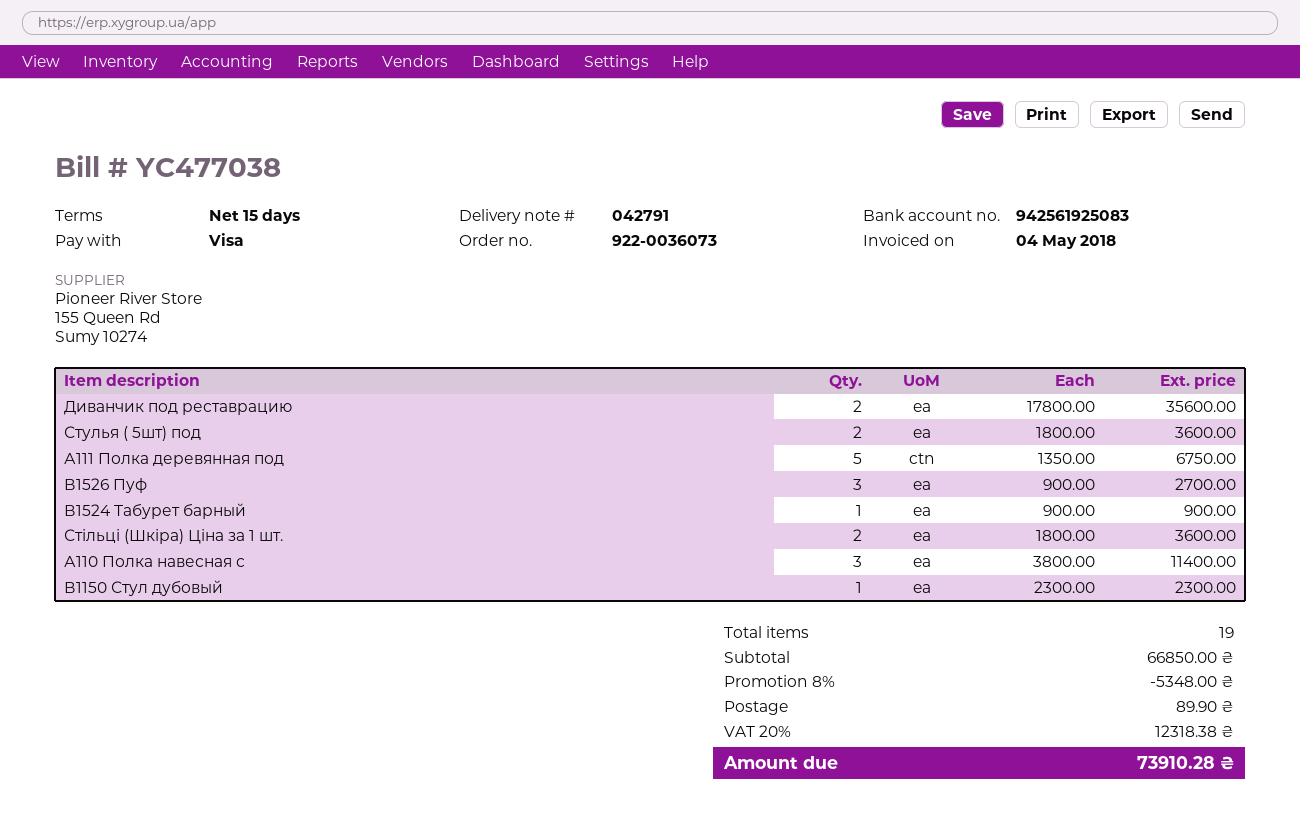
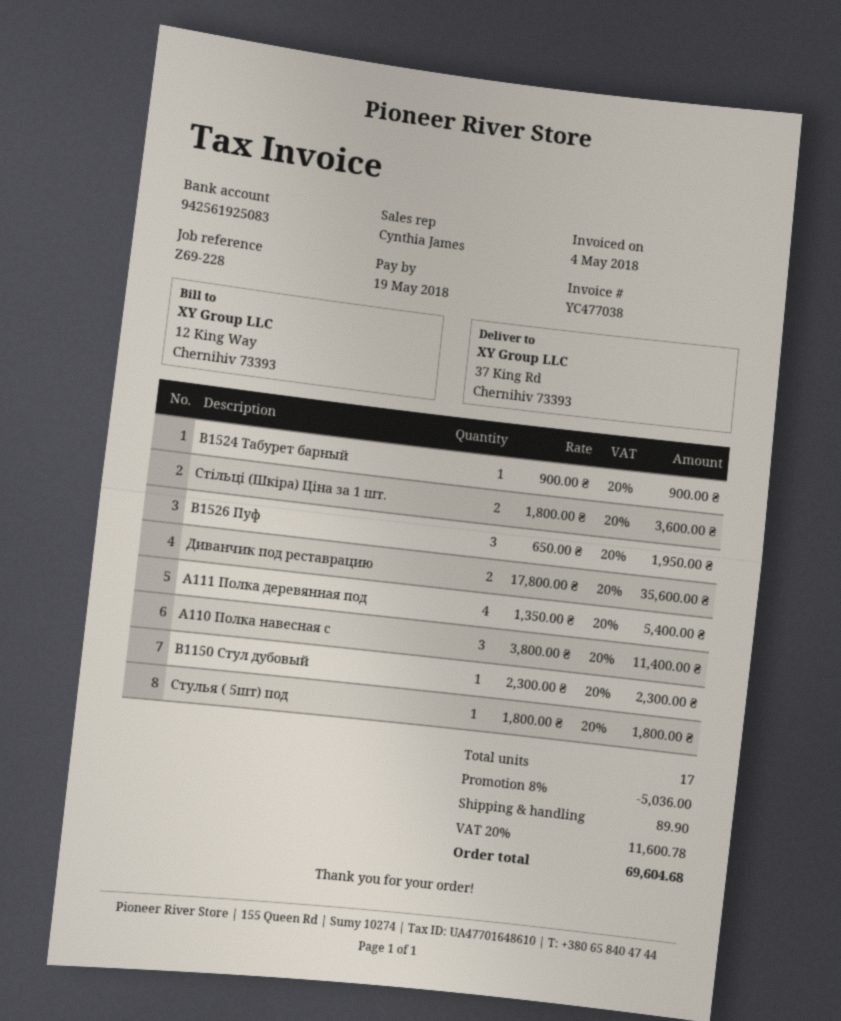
Стулья ( 5шт) под: 2 x 1800.00 = 3600.00 -> 1 x 1800.00 = 1800.00
А111 Полка деревянная под: 5 x 1350.00 = 6750.00 -> 4 x 1350.00 = 5400.00
В1526 Пуф: 3 x 900.00 = 2700.00 -> 3 x 650.00 = 1950.00
total quantity: 19 -> 17
discount: 8% = 5348.00 -> 8% = 5036.00
tax: 20% = 12318.38 -> 20% = 11600.78
total: 73910.28 -> 69604.68

